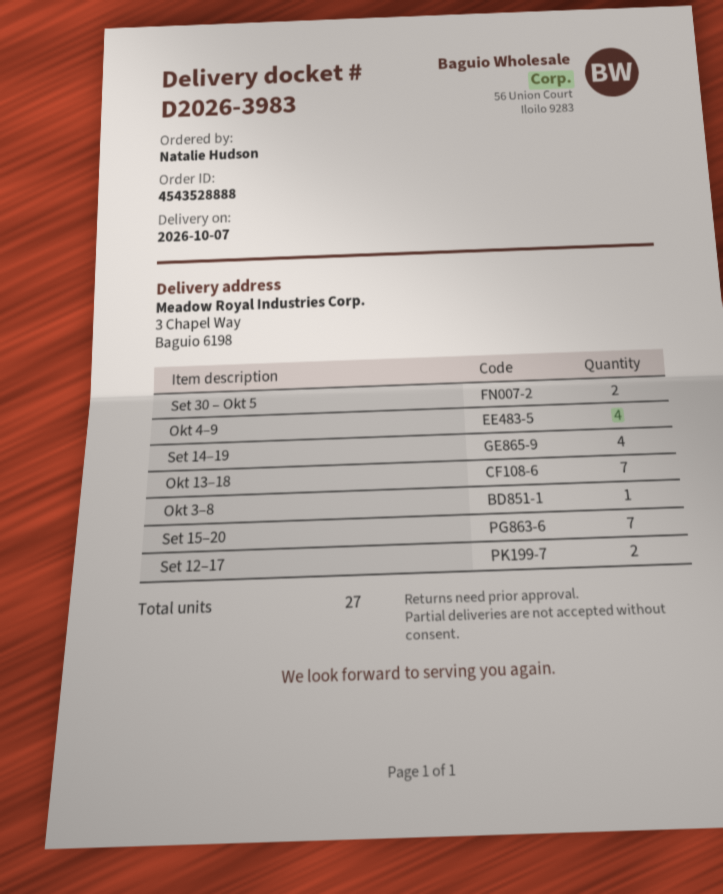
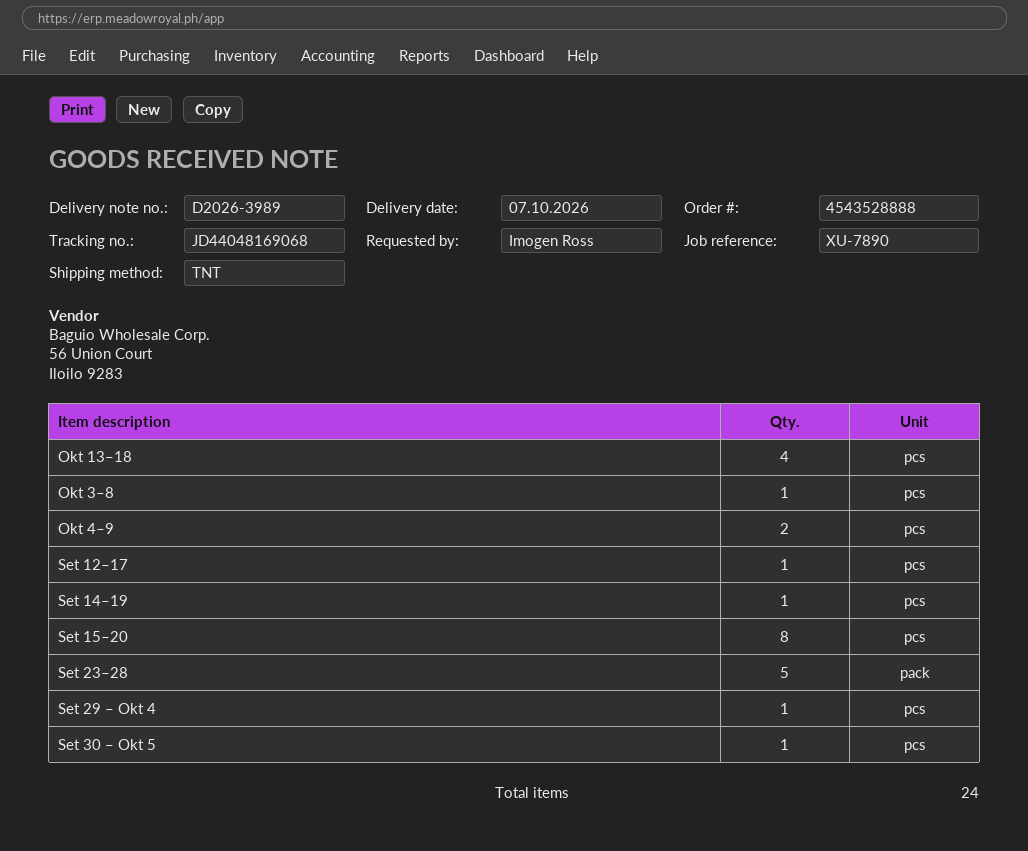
delivery note number: D2026-3983 -> D2026-3989
ordered by: Natalie Hudson -> Imogen Ross
Set 30 – Okt 5: 2 -> 1
Okt 4–9: 4 -> 2
Set 14–19: 4 -> 1
Okt 13–18: 7 -> 4
Set 15–20: 7 -> 8
Set 12–17: 2 -> 1
Set 23–28: none -> 5
Set 29 – Okt 4: none -> 1
total quantity: 27 -> 24

